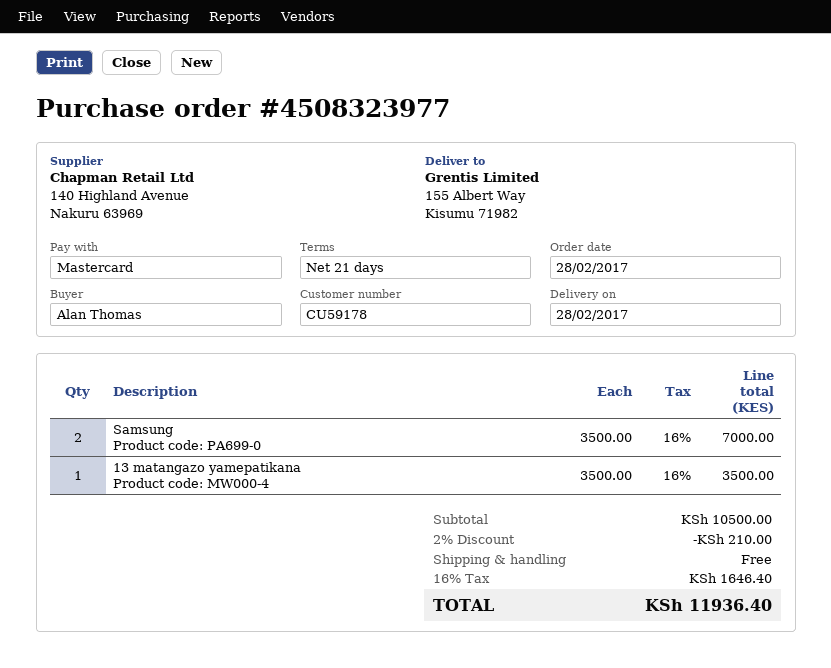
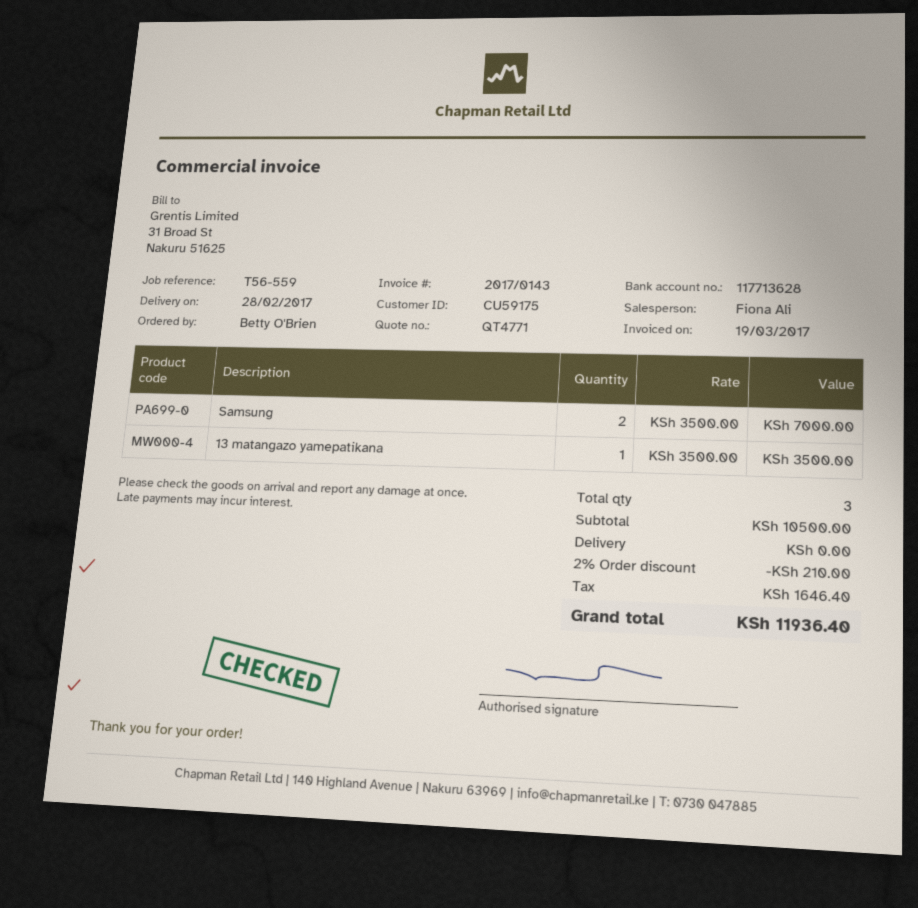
customer number: CU59178 -> CU59175
ordered by: Alan Thomas -> Betty O'Brien

